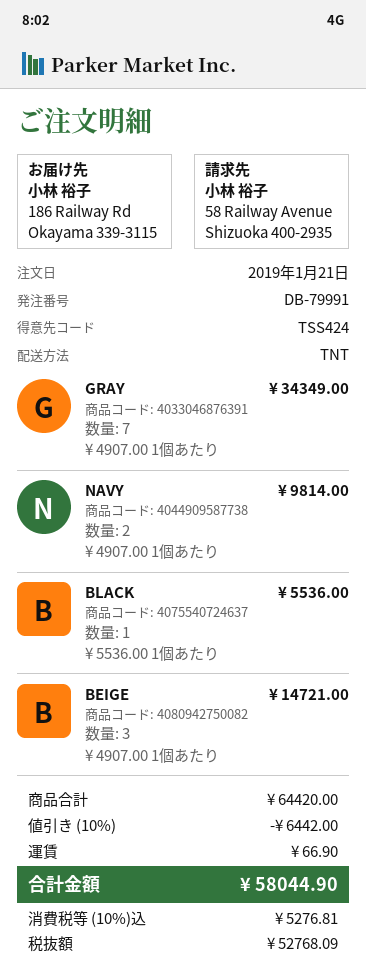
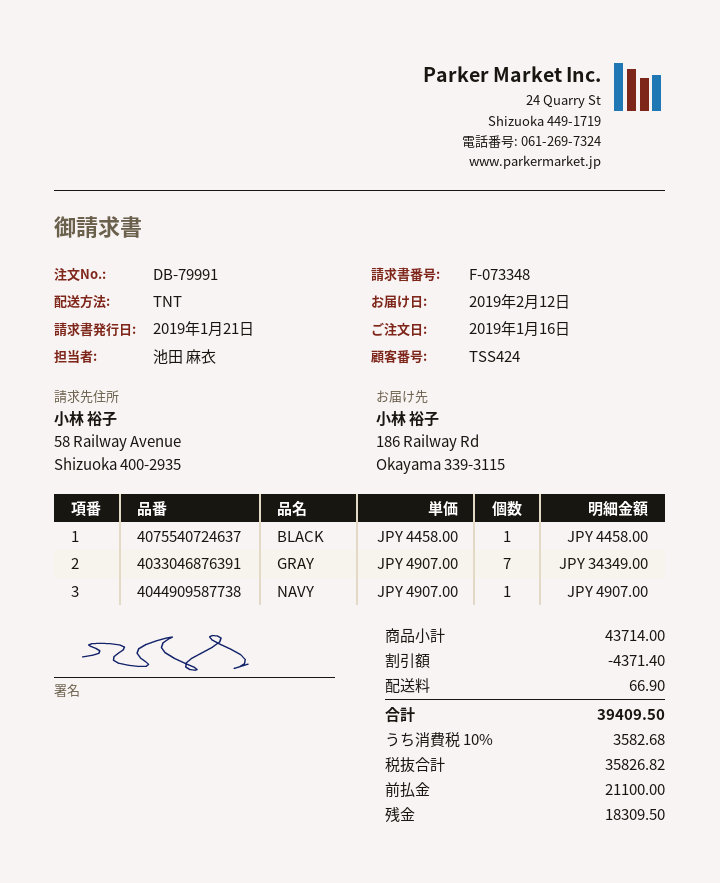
order date: 2019-01-21 -> 2019-01-16
NAVY: 2 x 4907.00 = 9814.00 -> 1 x 4907.00 = 4907.00
BLACK: 1 x 5536.00 = 5536.00 -> 1 x 4458.00 = 4458.00
BEIGE: 3 x 4907.00 = 14721.00 -> none
subtotal: 64420.00 -> 43714.00
discount: 6442.00 -> 4371.40
net: 52768.09 -> 35826.82
tax: 10% = 5276.81 -> 10% = 3582.68
total: 58044.90 -> 39409.50

